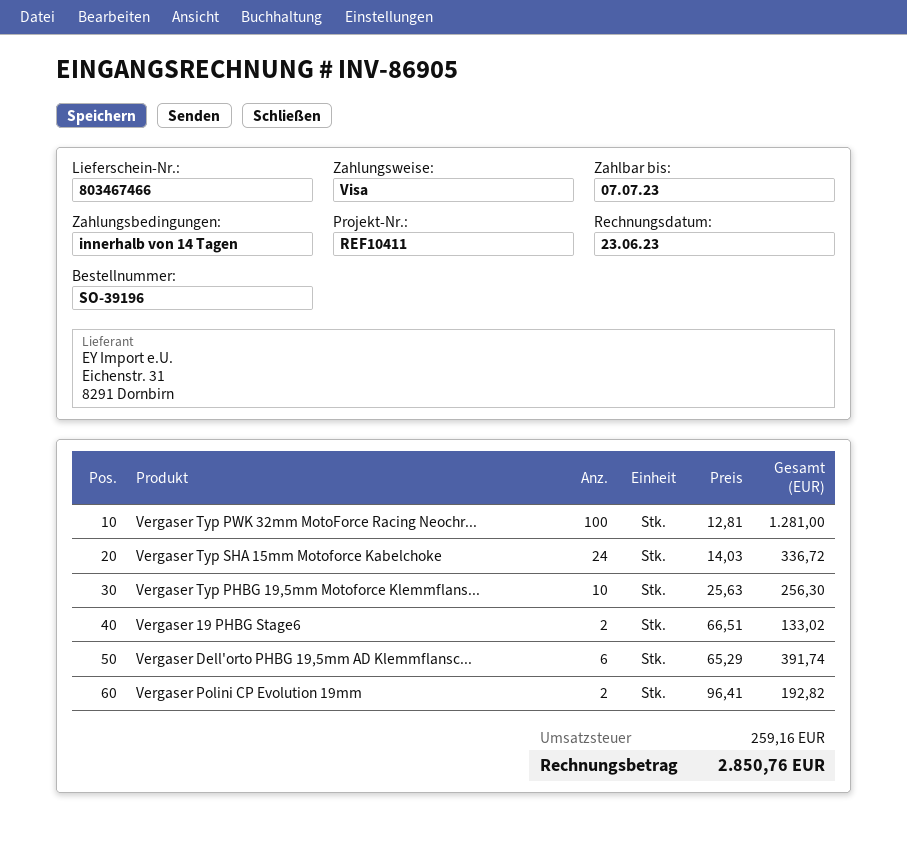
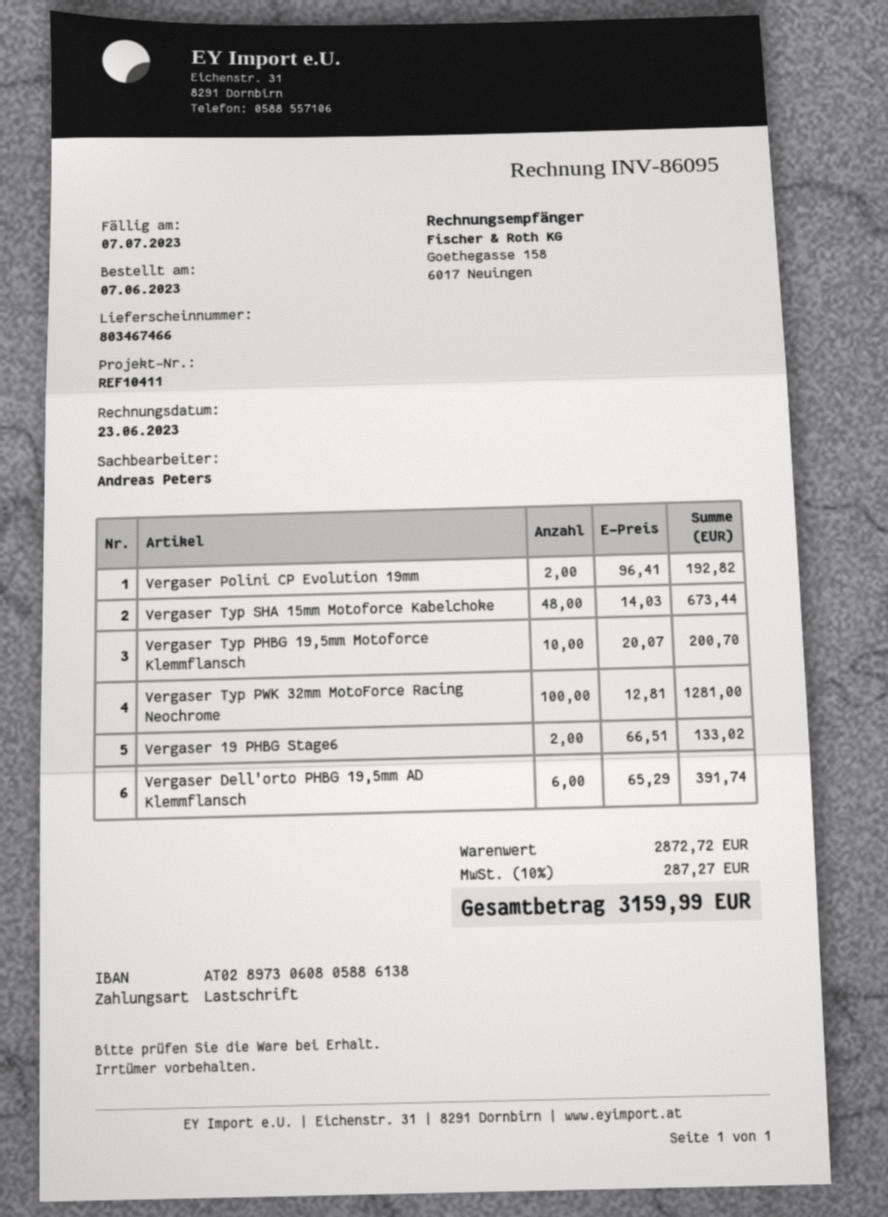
invoice number: INV-86905 -> INV-86095
payment method: Visa -> direct debit
Vergaser Typ SHA 15mm Motoforce Kabelchoke: 24 x 14.03 = 336.72 -> 48 x 14.03 = 673.44
Vergaser Typ PHBG 19,5mm Motoforce Klemmflans...: 10 x 25.63 = 256.30 -> 10 x 20.07 = 200.70
tax: 259.16 -> 287.27
total: 2850.76 -> 3159.99

